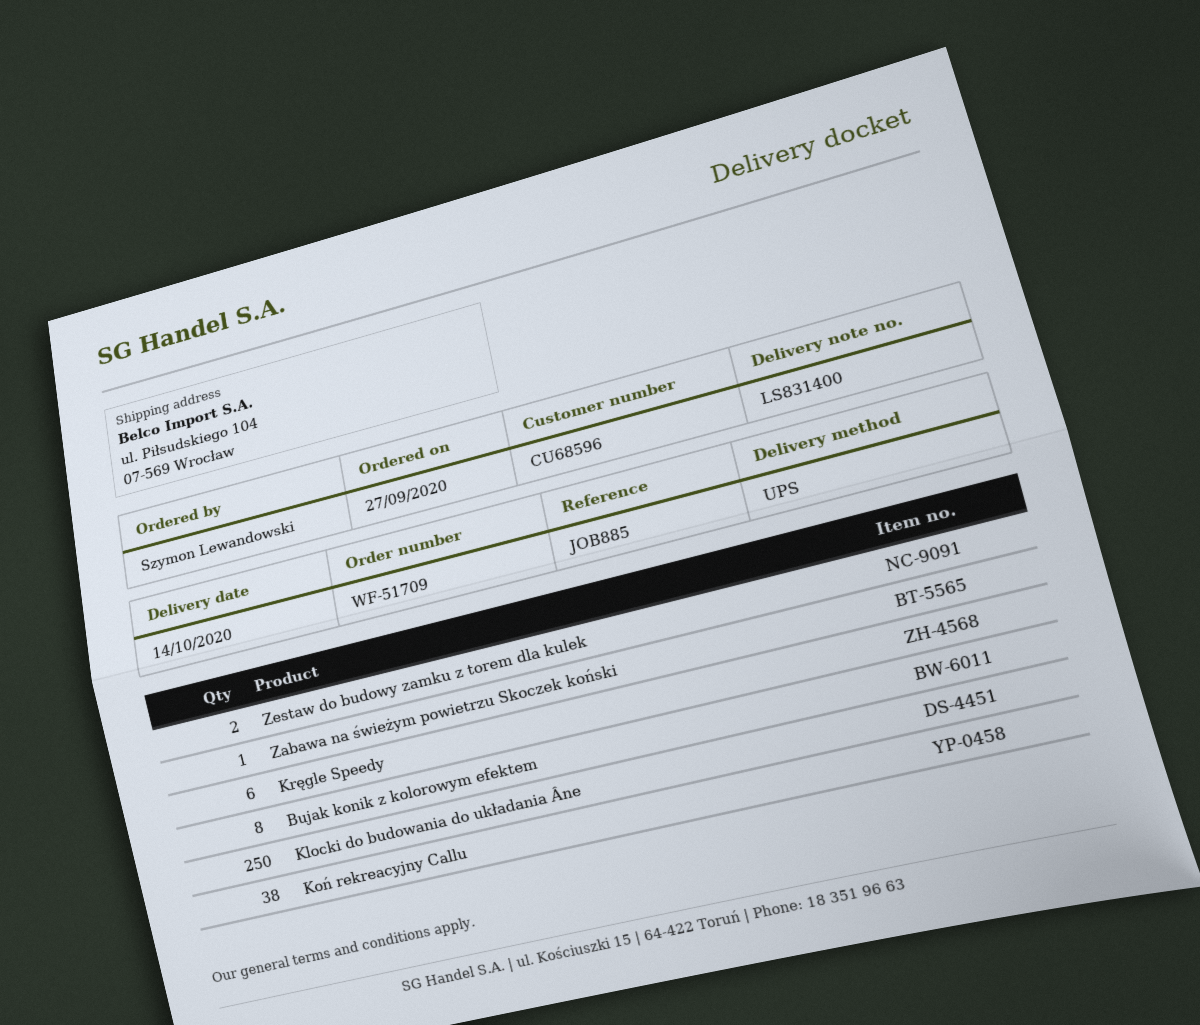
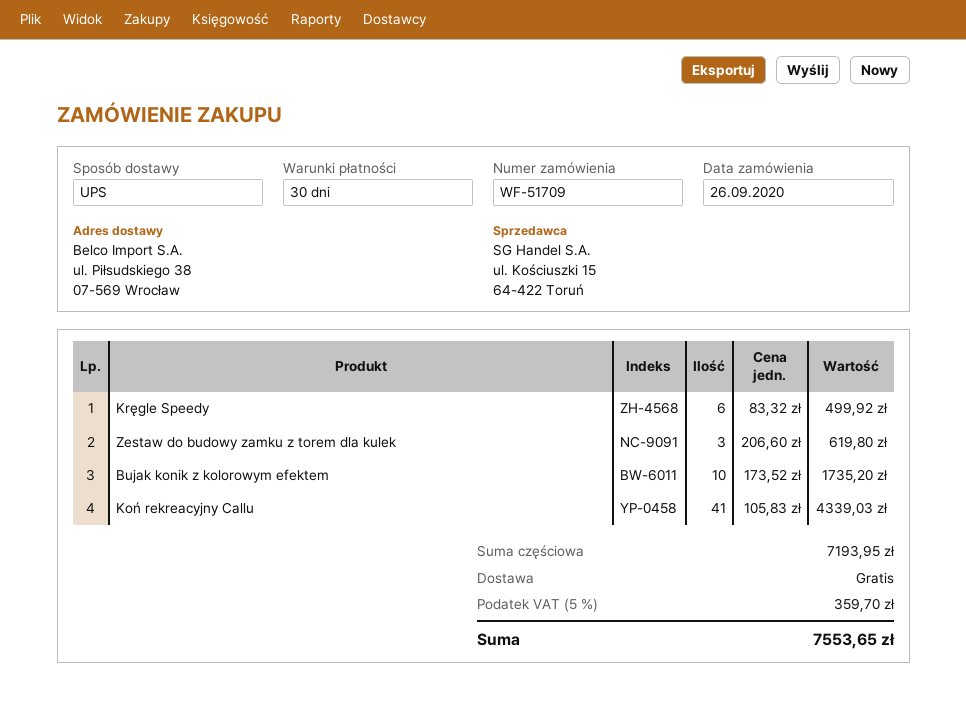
order date: 2020-09-27 -> 2020-09-26
ship to: ul. Piłsudskiego 104, 07-569 Wrocław -> ul. Piłsudskiego 38, 07-569 Wrocław
Zestaw do budowy zamku z torem dla kulek: 2 -> 3
Zabawa na świeżym powietrzu Skoczek koński: 1 -> none
Bujak konik z kolorowym efektem: 8 -> 10
Klocki do budowania do układania Âne: 250 -> none
Koń rekreacyjny Callu: 38 -> 41

